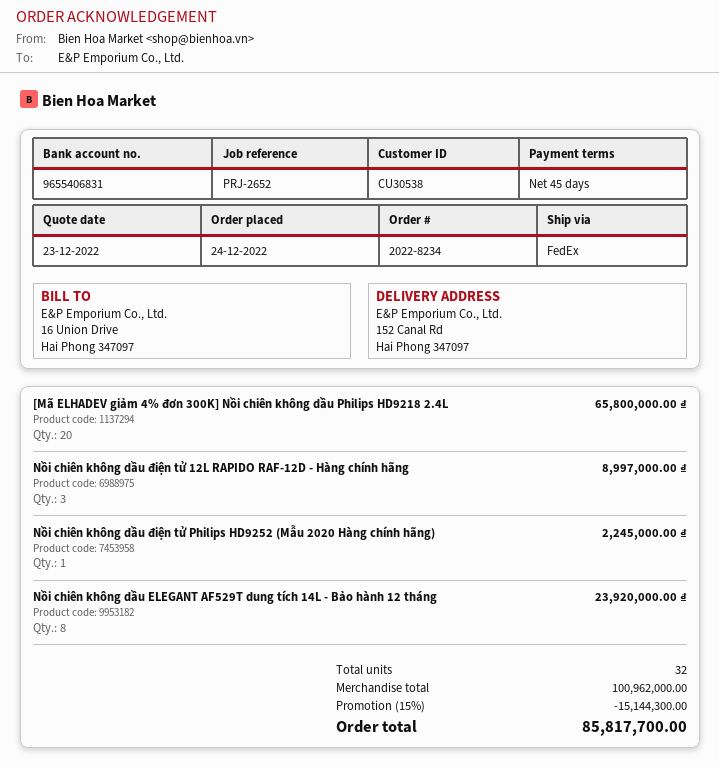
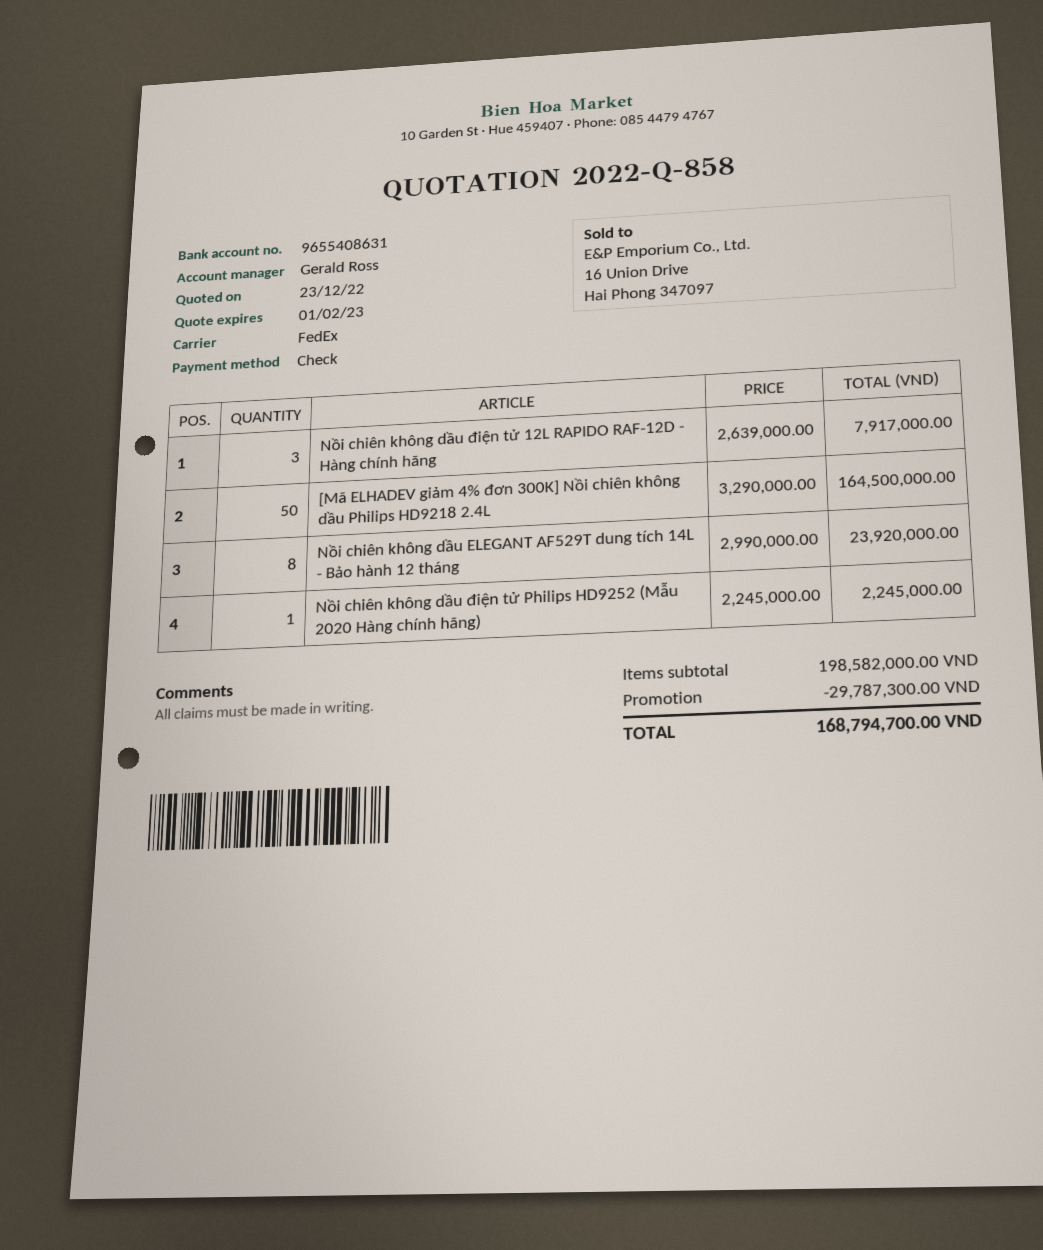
bank account: 9655406831 -> 9655408631
[Mã ELHADEV giảm 4% đơn 300K] Nồi chiên không dầu Philips HD9218 2.4L: 20 for 65800000.00 -> 50 for 164500000.00
Nồi chiên không dầu điện tử 12L RAPIDO RAF-12D - Hàng chính hãng: 3 for 8997000.00 -> 3 for 7917000.00
subtotal: 100962000.00 -> 198582000.00
discount: 15144300.00 -> 29787300.00
total: 85817700.00 -> 168794700.00

